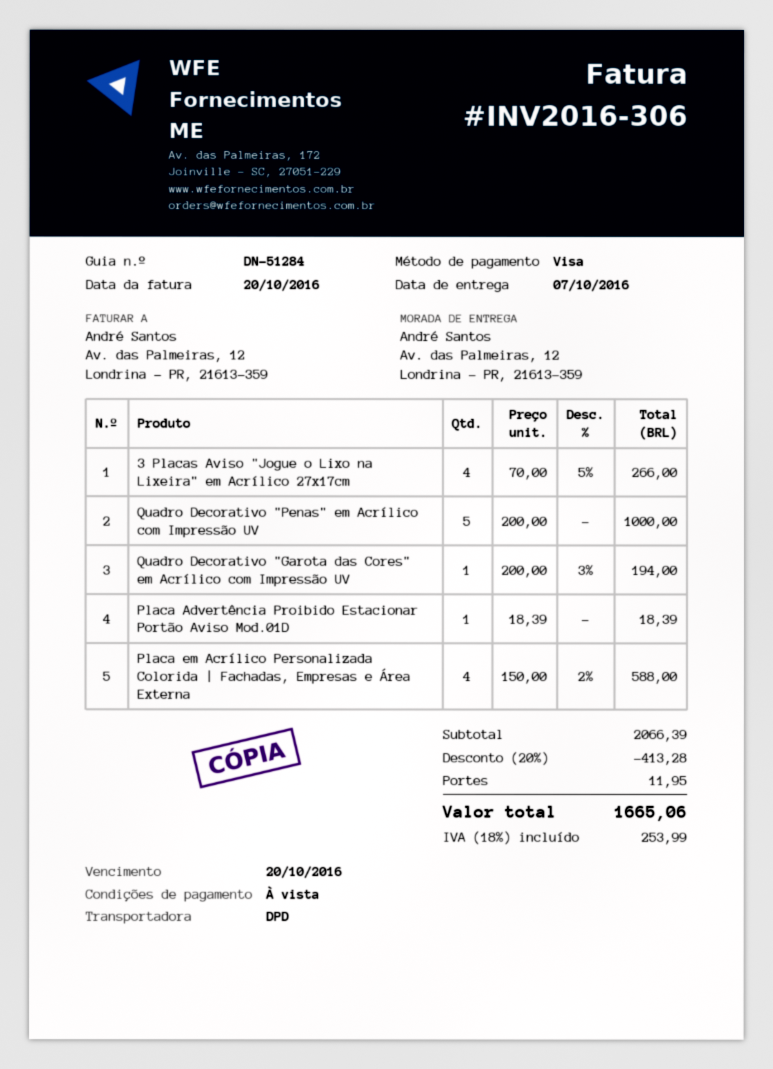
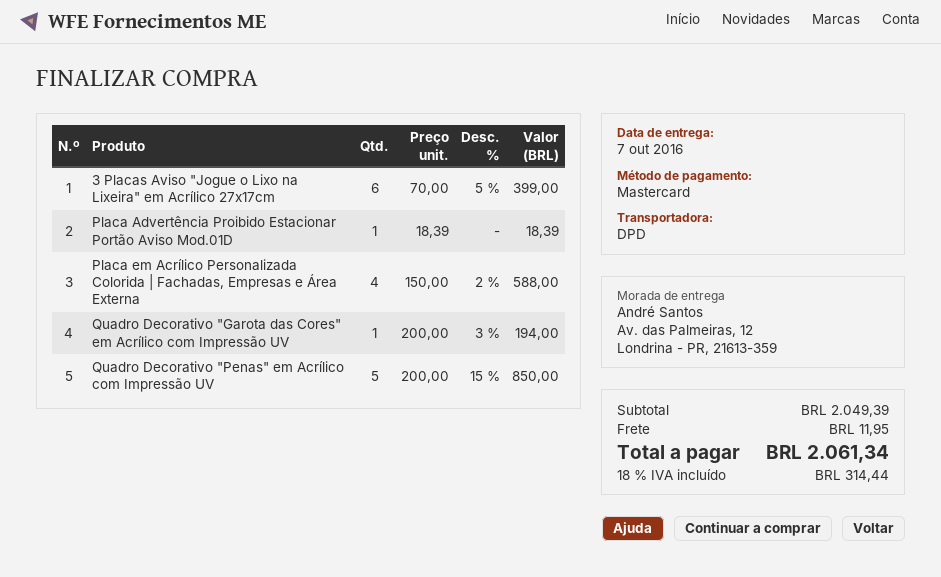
payment method: Visa -> Mastercard
3 Placas Aviso "Jogue o Lixo na Lixeira" em Acrílico 27x17cm: 4 x 70.00 - 5% = 266.00 -> 6 x 70.00 - 5% = 399.00
Quadro Decorativo "Penas" em Acrílico com Impressão UV: 5 x 200.00 = 1000.00 -> 5 x 200.00 - 15% = 850.00
subtotal: 2066.39 -> 2049.39
discount: 20% = 413.28 -> none
tax: 18% = 253.99 -> 18% = 314.44
total: 1665.06 -> 2061.34

